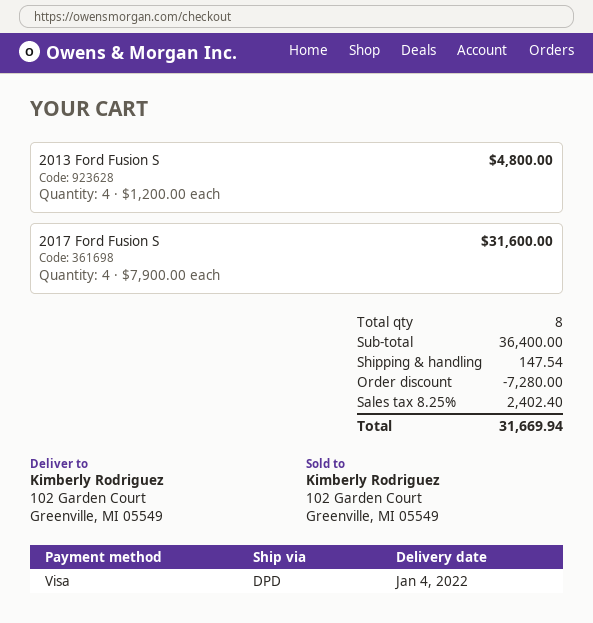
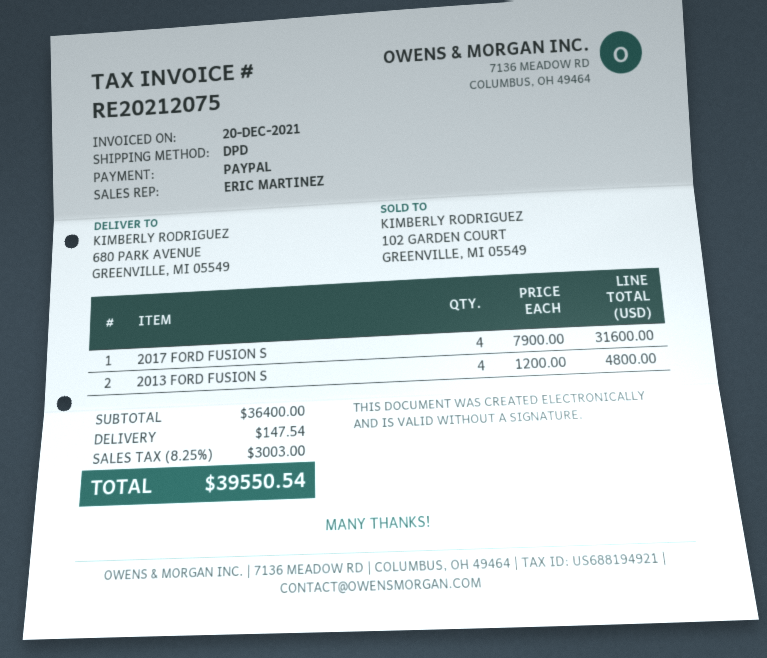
payment method: Visa -> PayPal
ship to: 102 Garden Court, Greenville, MI 05549 -> 680 PARK AVENUE, GREENVILLE, MI 05549
discount: 7280.00 -> none
tax: 8.25% = 2402.40 -> 8.25% = 3003.00
total: 31669.94 -> 39550.54

